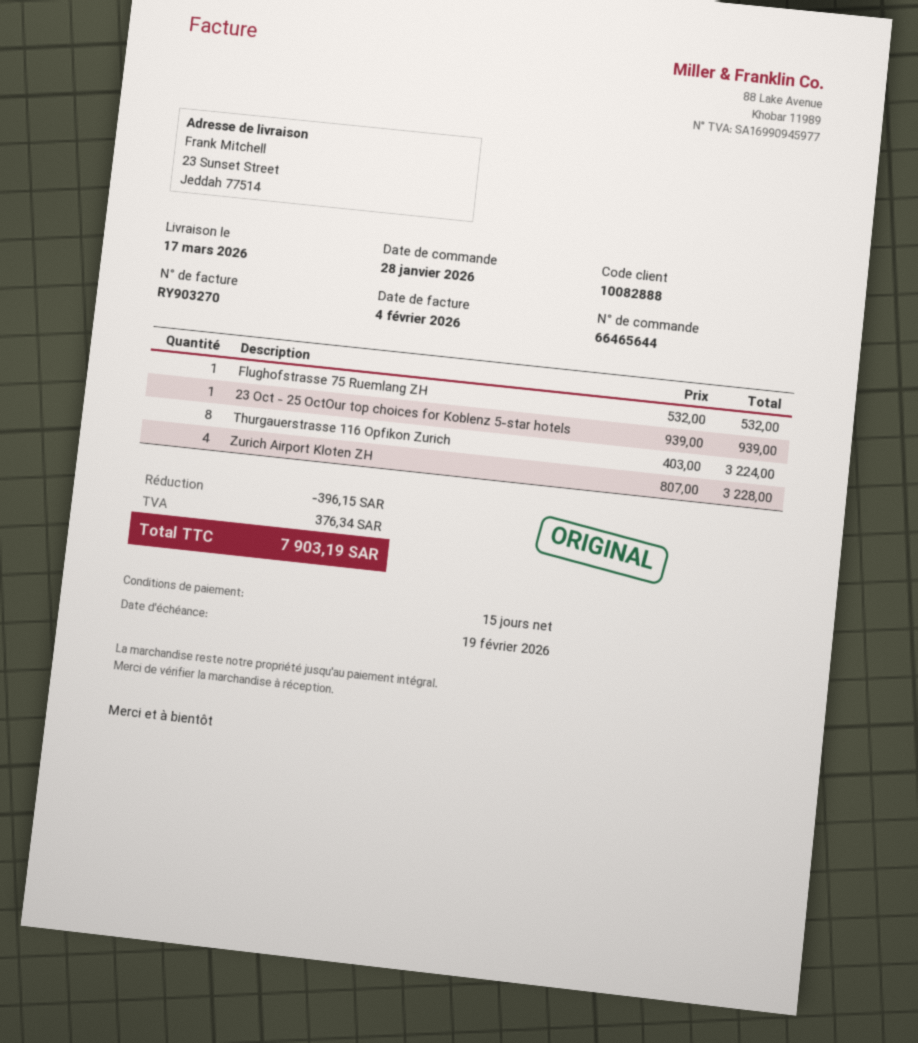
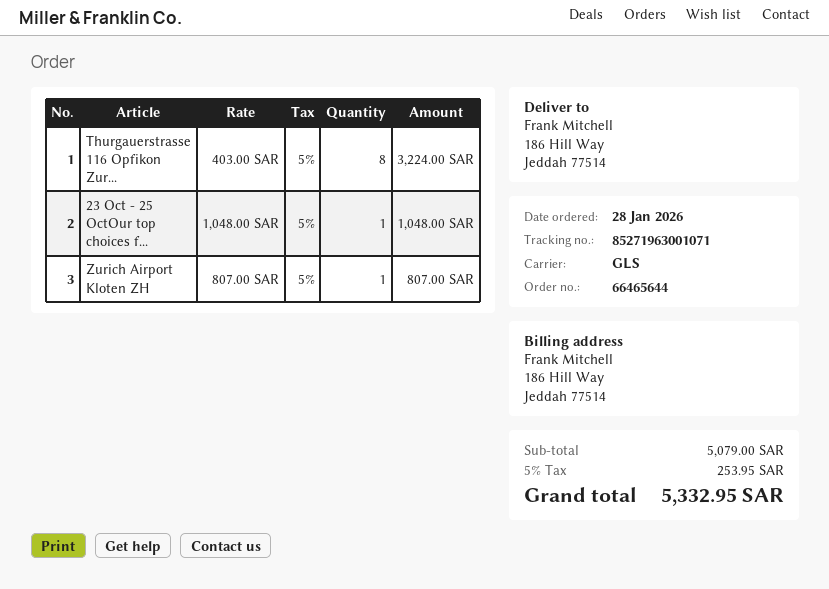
ship to: 23 Sunset Street, Jeddah 77514 -> 186 Hill Way, Jeddah 77514
Flughofstrasse 75 Ruemlang ZH: 1 x 532.00 = 532.00 -> none
23 Oct - 25 OctOur top choices for Koblenz 5-star hotels: 1 x 939.00 = 939.00 -> 1 x 1048.00 = 1048.00
Zurich Airport Kloten ZH: 4 x 807.00 = 3228.00 -> 1 x 807.00 = 807.00
discount: 396.15 -> none
tax: 376.34 -> 253.95
total: 7903.19 -> 5332.95

